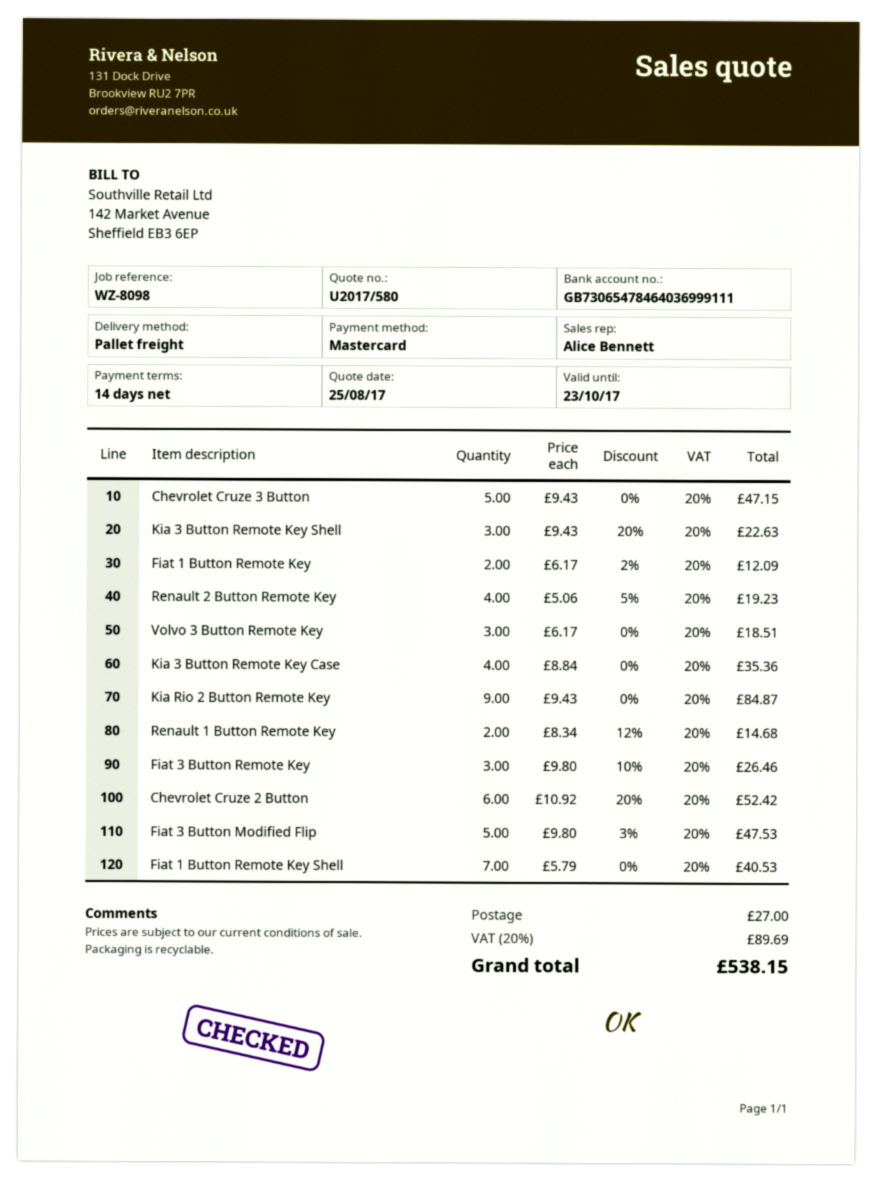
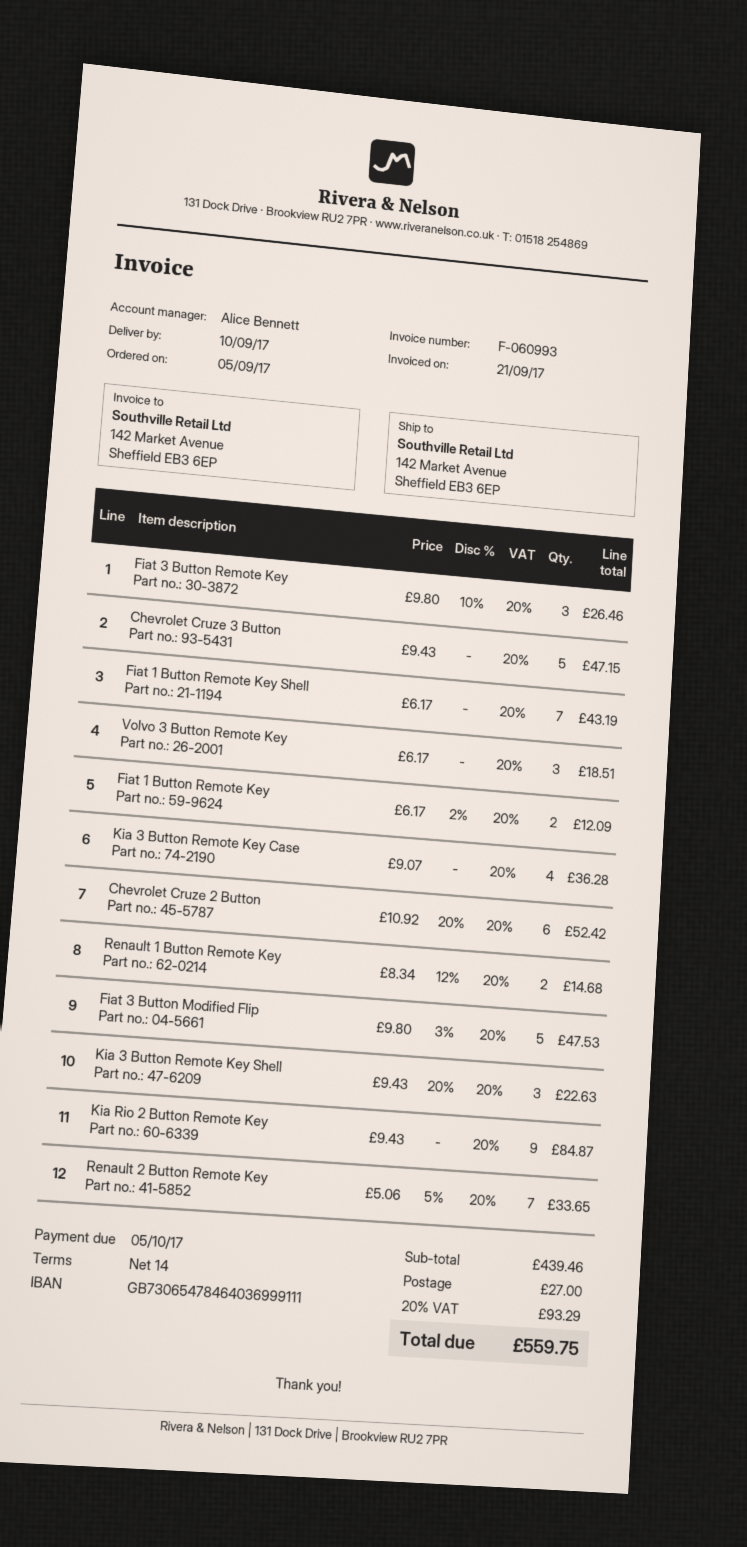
Renault 2 Button Remote Key: 4 x 5.06 - 5% = 19.23 -> 7 x 5.06 - 5% = 33.65
Kia 3 Button Remote Key Case: 4 x 8.84 = 35.36 -> 4 x 9.07 = 36.28
Fiat 1 Button Remote Key Shell: 7 x 5.79 = 40.53 -> 7 x 6.17 = 43.19
tax: 20% = 89.69 -> 20% = 93.29
total: 538.15 -> 559.75

